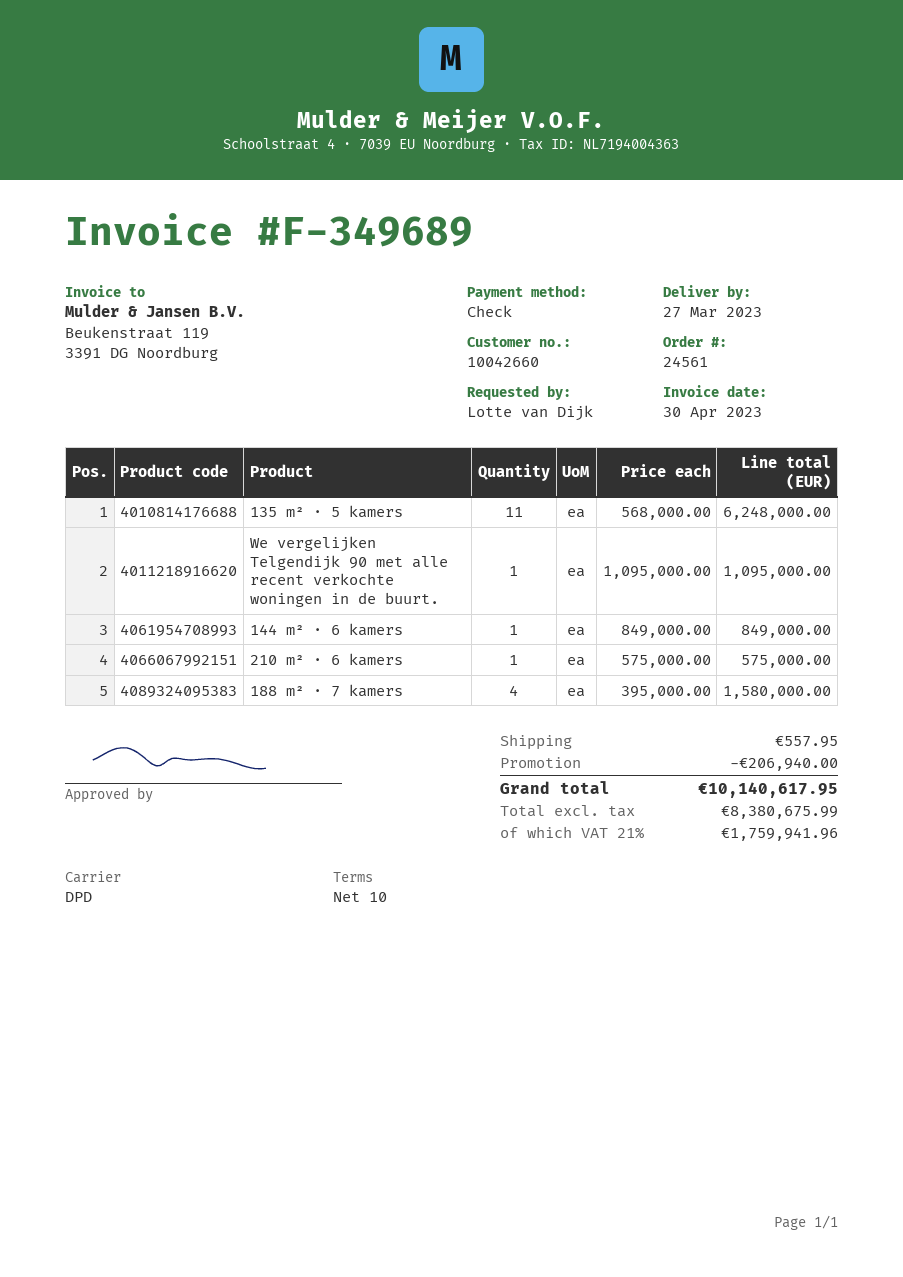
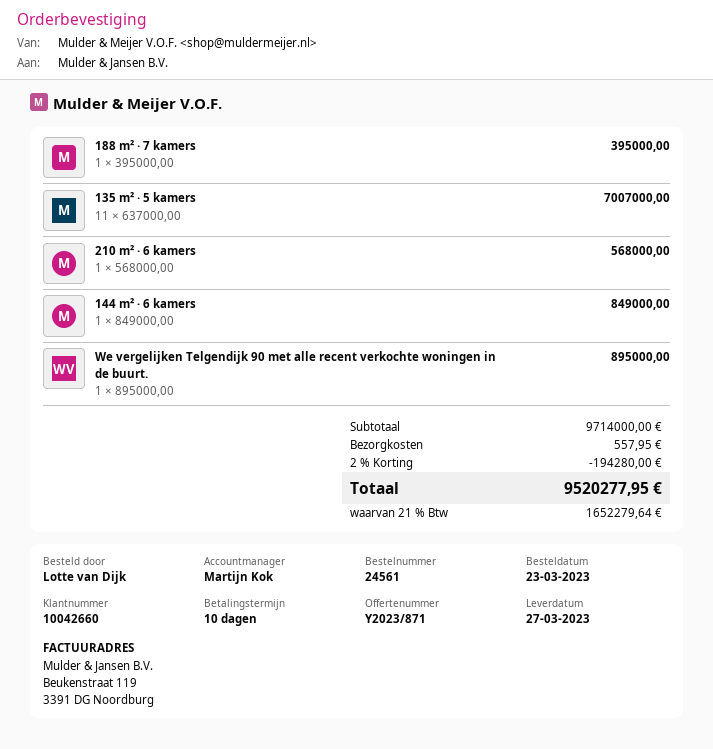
135 m² · 5 kamers: 11 x 568000.00 = 6248000.00 -> 11 x 637000.00 = 7007000.00
We vergelijken Telgendijk 90 met alle recent verkochte woningen in de buurt.: 1 x 1095000.00 = 1095000.00 -> 1 x 895000.00 = 895000.00
210 m² · 6 kamers: 1 x 575000.00 = 575000.00 -> 1 x 568000.00 = 568000.00
188 m² · 7 kamers: 4 x 395000.00 = 1580000.00 -> 1 x 395000.00 = 395000.00
discount: 206940.00 -> 194280.00
tax: 21% = 1759941.96 -> 21% = 1652279.64
total: 10140617.95 -> 9520277.95

